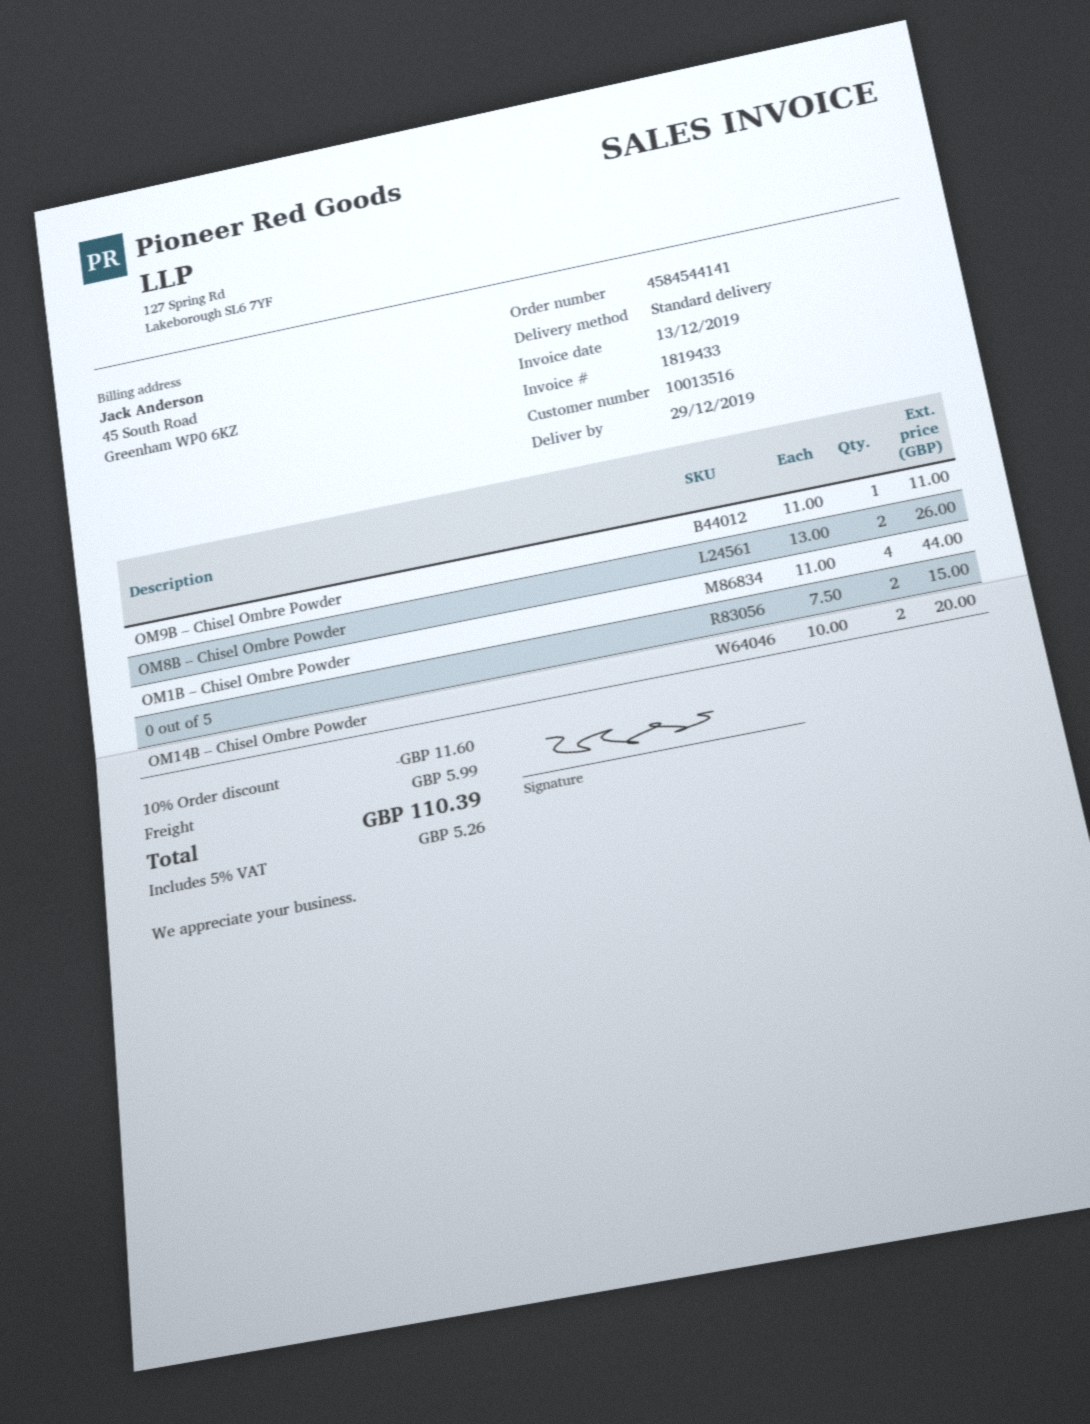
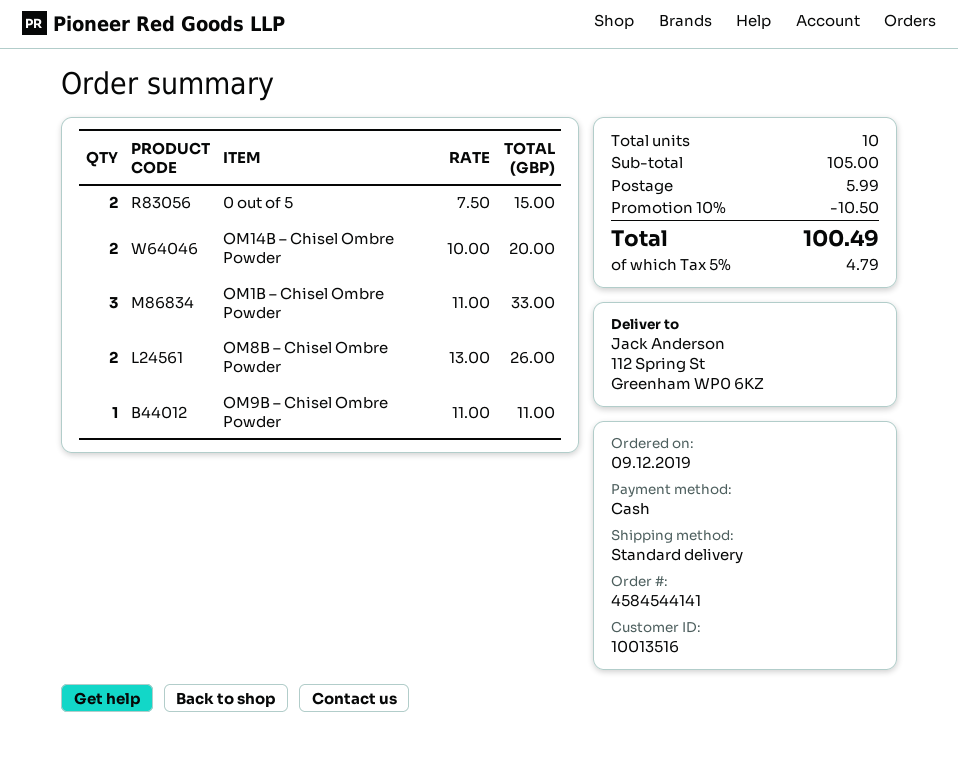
OM1B – Chisel Ombre Powder: 4 x 11.00 = 44.00 -> 3 x 11.00 = 33.00
discount: 10% = 11.60 -> 10% = 10.50
tax: 5% = 5.26 -> 5% = 4.79
total: 110.39 -> 100.49

